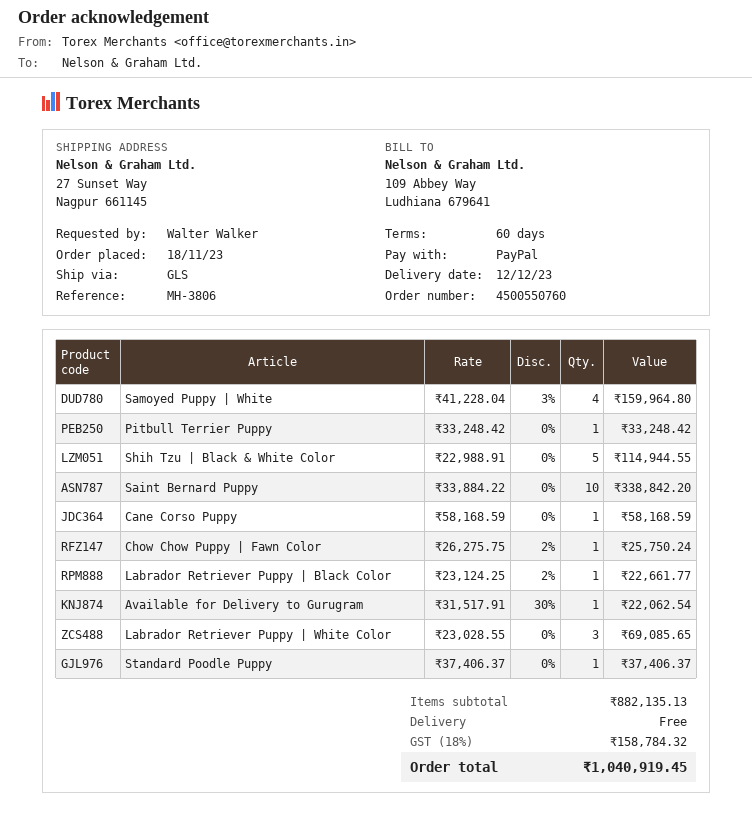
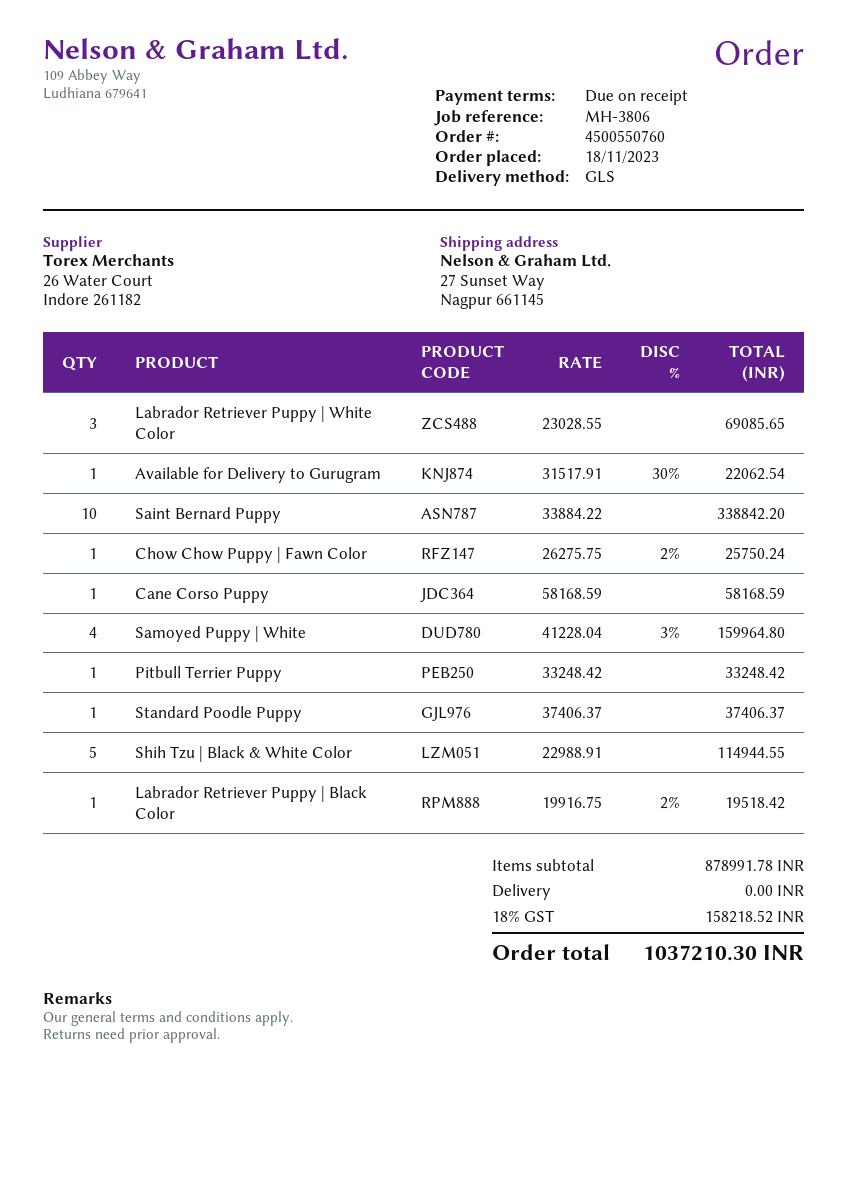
payment terms: 60 days -> on receipt
Labrador Retriever Puppy | Black Color: 1 x 23124.25 - 2% = 22661.77 -> 1 x 19916.75 - 2% = 19518.42
subtotal: 882135.13 -> 878991.78
tax: 18% = 158784.32 -> 18% = 158218.52
total: 1040919.45 -> 1037210.30

